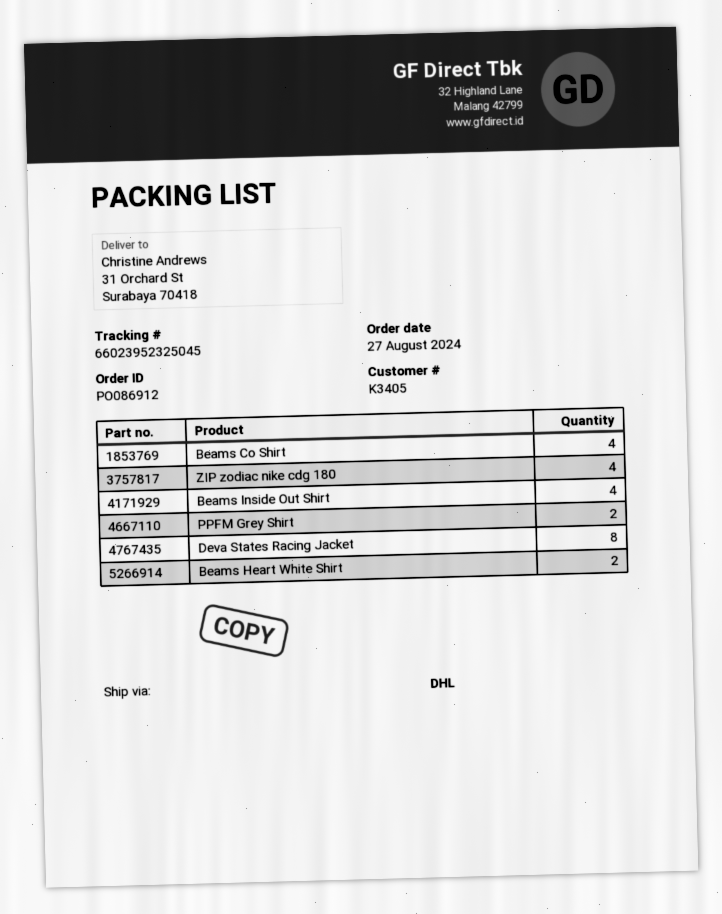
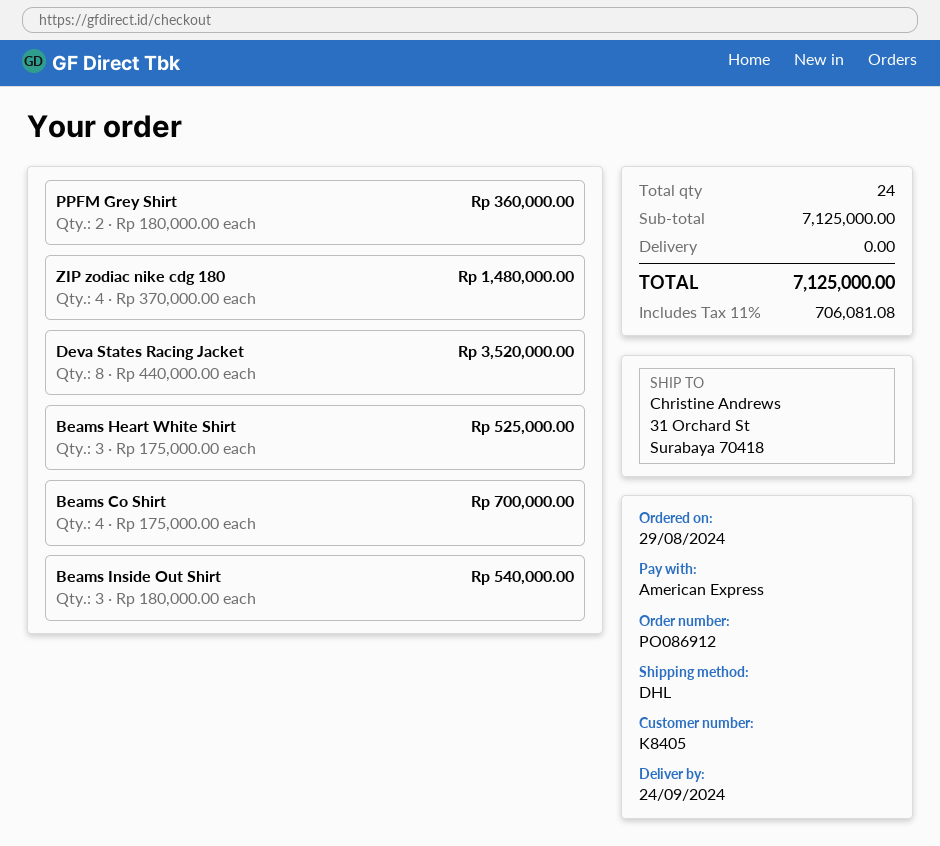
order date: 2024-08-27 -> 2024-08-29
customer number: K3405 -> K8405
Beams Inside Out Shirt: 4 -> 3
Beams Heart White Shirt: 2 -> 3

